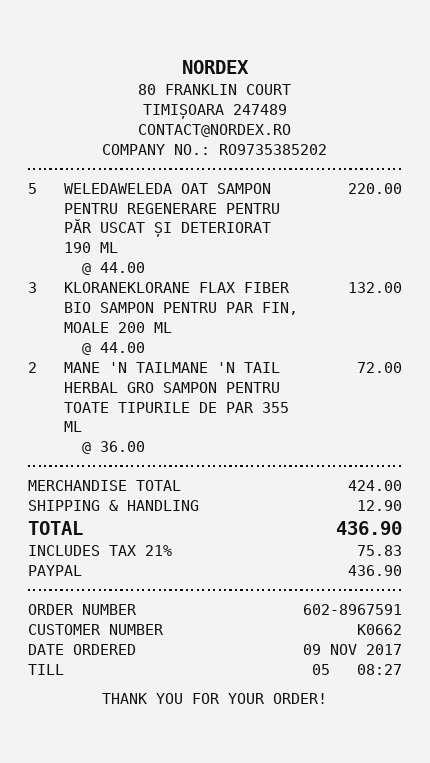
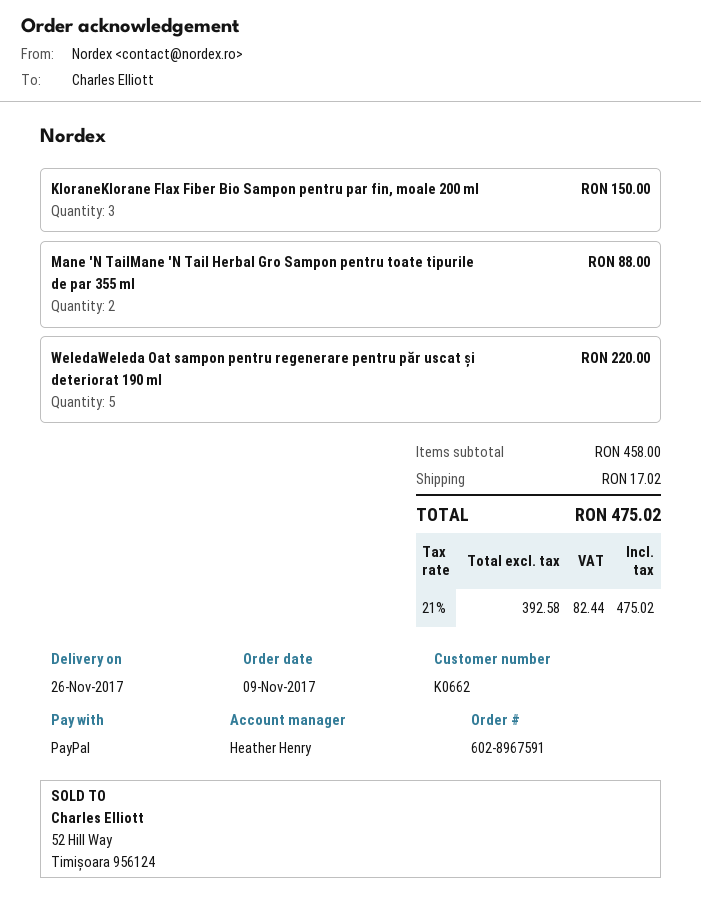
KLORANEKLORANE FLAX FIBER BIO SAMPON PENTRU PAR FIN, MOALE 200 ML: 3 for 132.00 -> 3 for 150.00
MANE 'N TAILMANE 'N TAIL HERBAL GRO SAMPON PENTRU TOATE TIPURILE DE PAR 355 ML: 2 for 72.00 -> 2 for 88.00
subtotal: 424.00 -> 458.00
shipping: 12.90 -> 17.02
tax: 21% = 75.83 -> 21% = 82.44
total: 436.90 -> 475.02

